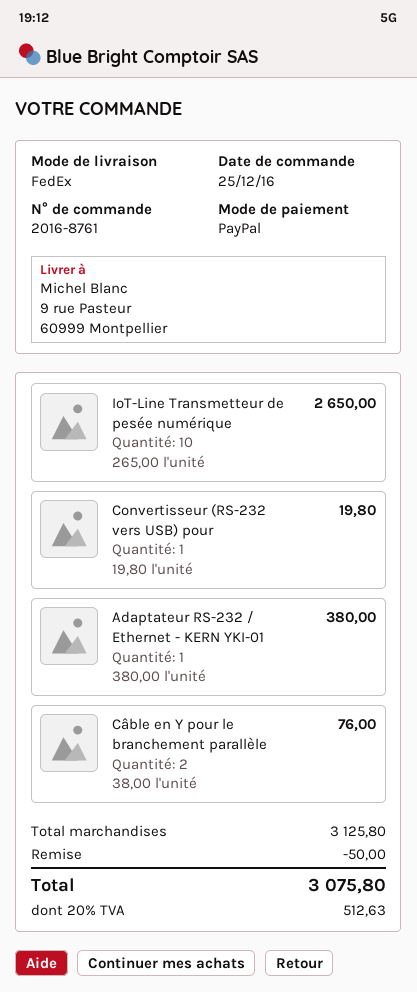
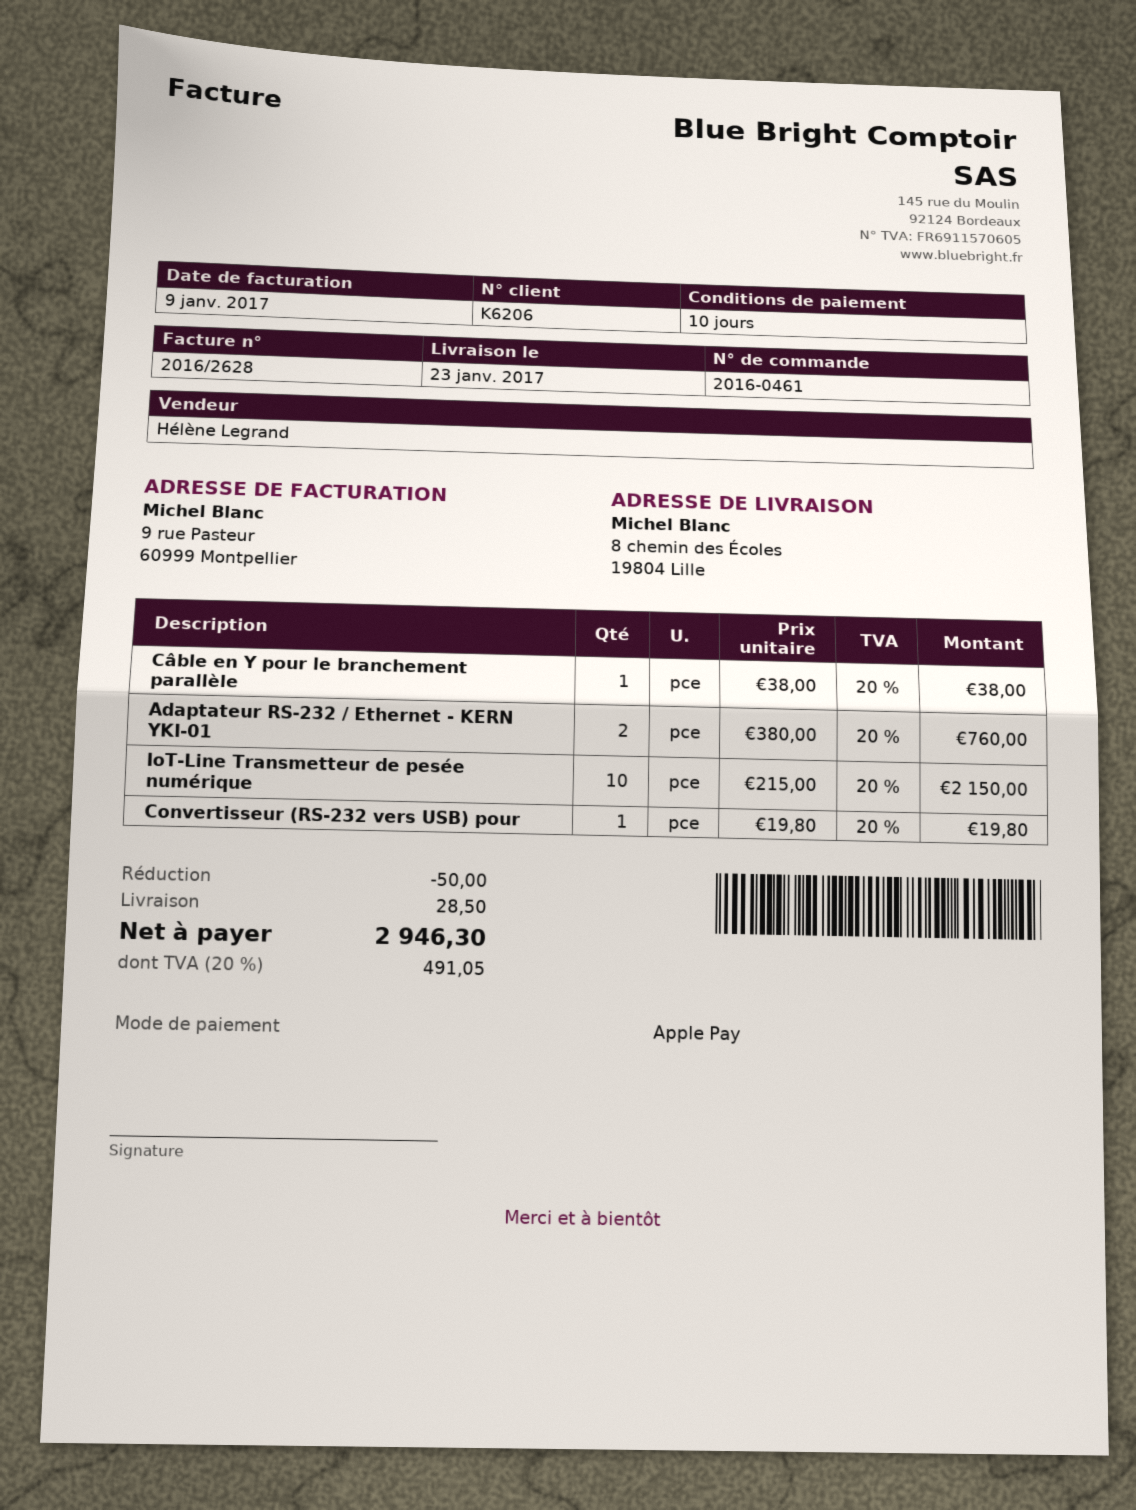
order number: 2016-8761 -> 2016-0461
payment method: PayPal -> Apple Pay
ship to: 9 rue Pasteur, 60999 Montpellier -> 8 chemin des Écoles, 19804 Lille
IoT-Line Transmetteur de pesée numérique: 10 x 265.00 = 2650.00 -> 10 x 215.00 = 2150.00
Adaptateur RS-232 / Ethernet - KERN YKI-01: 1 x 380.00 = 380.00 -> 2 x 380.00 = 760.00
Câble en Y pour le branchement parallèle: 2 x 38.00 = 76.00 -> 1 x 38.00 = 38.00
shipping: none -> 28.50
tax: 20% = 512.63 -> 20% = 491.05
total: 3075.80 -> 2946.30

